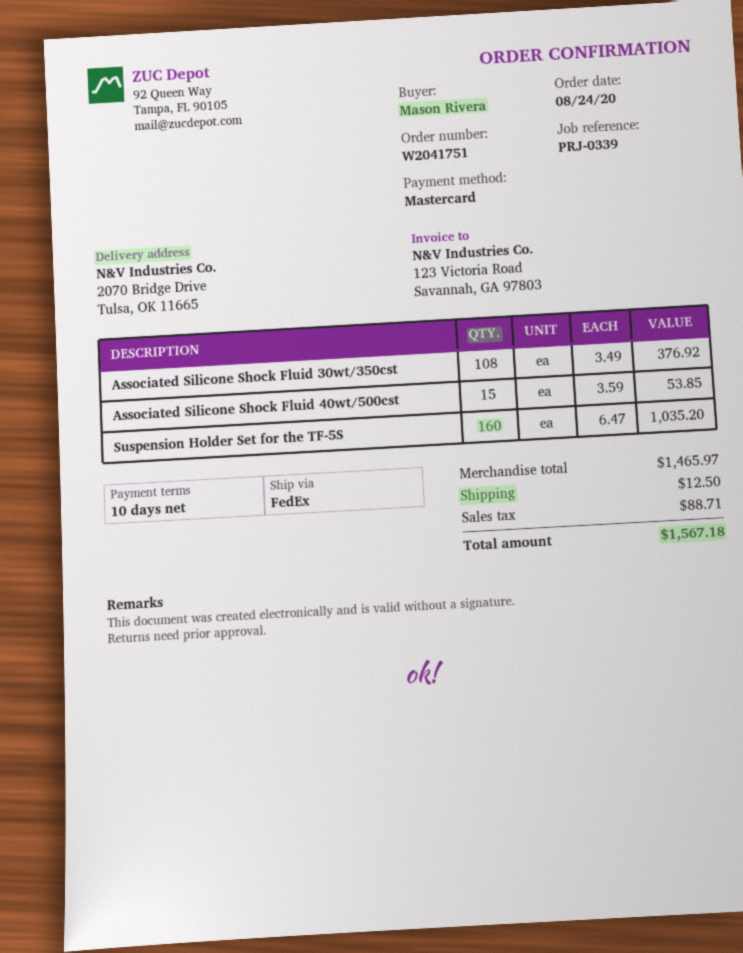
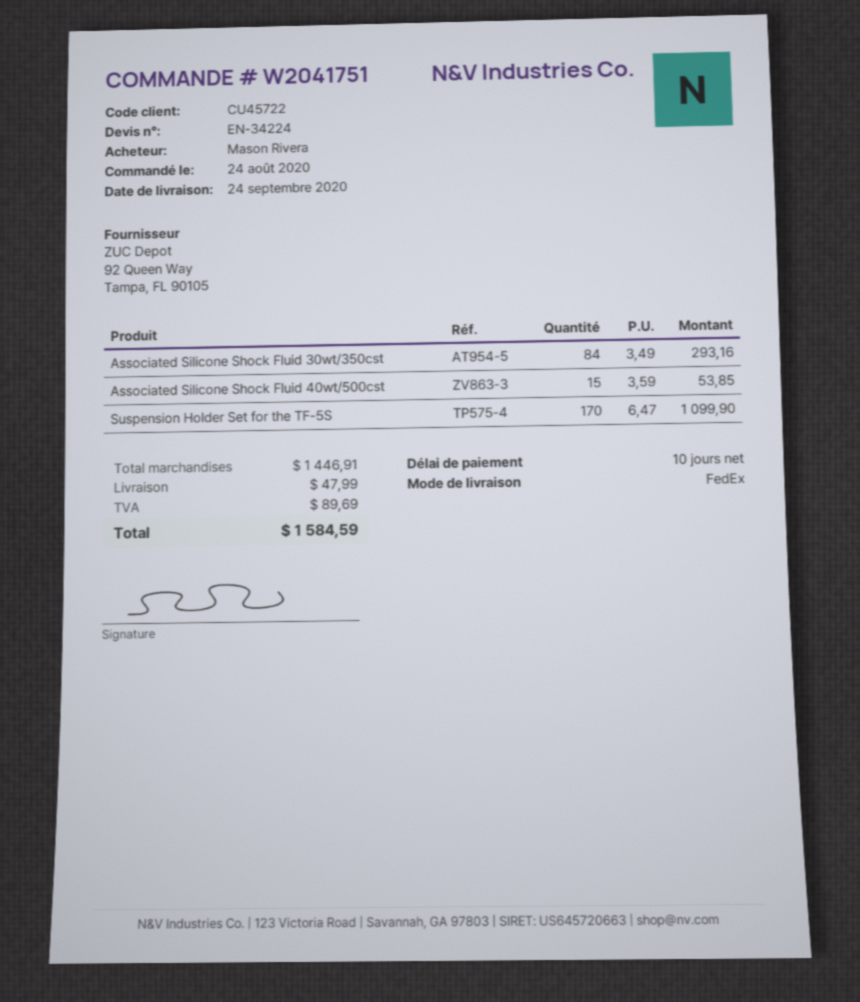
Associated Silicone Shock Fluid 30wt/350cst: 108 x 3.49 = 376.92 -> 84 x 3.49 = 293.16
Suspension Holder Set for the TF-5S: 160 x 6.47 = 1035.20 -> 170 x 6.47 = 1099.90
subtotal: 1465.97 -> 1446.91
shipping: 12.50 -> 47.99
tax: 88.71 -> 89.69
total: 1567.18 -> 1584.59

